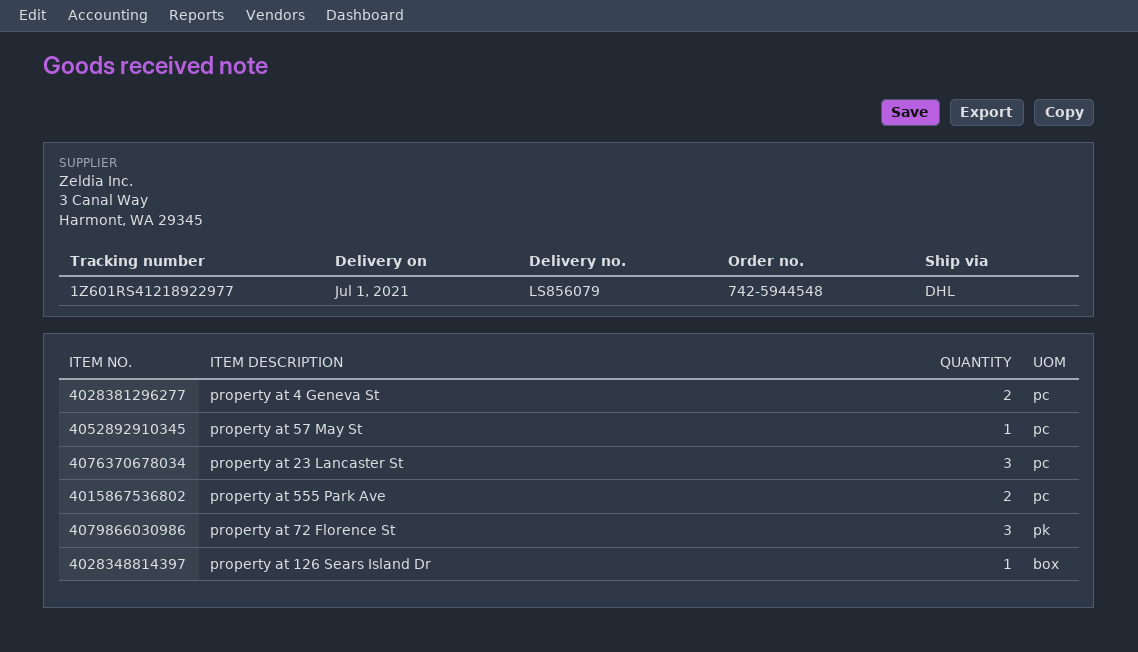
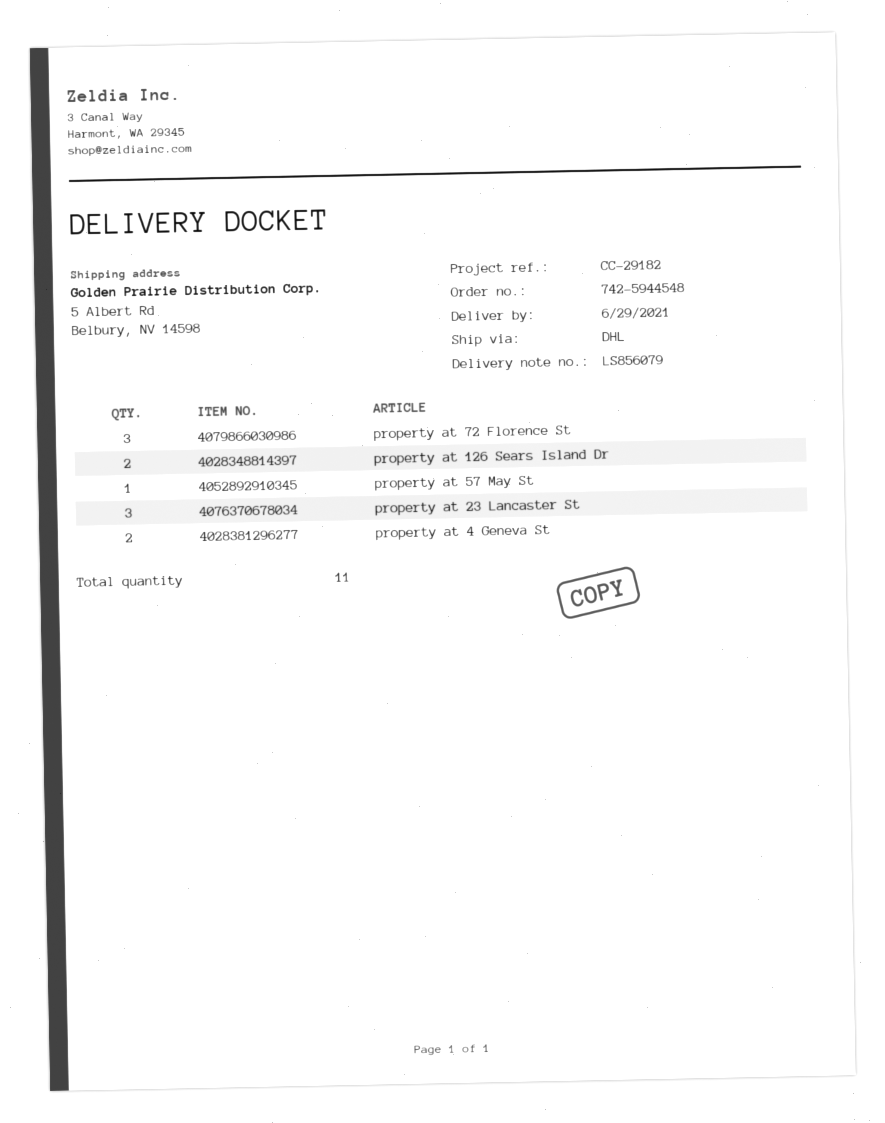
delivery date: 2021-07-01 -> 2021-06-29
property at 555 Park Ave: 2 -> none
property at 126 Sears Island Dr: 1 -> 2

